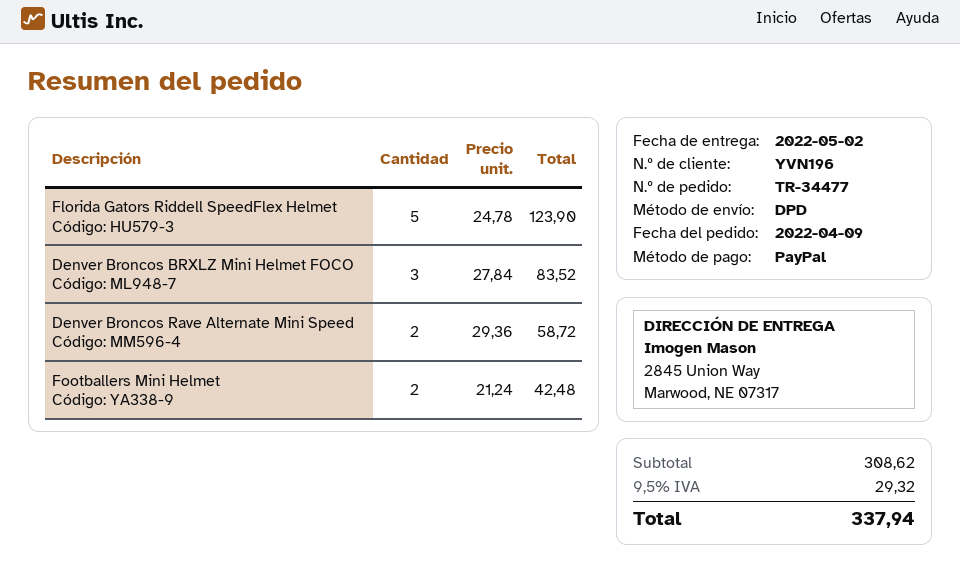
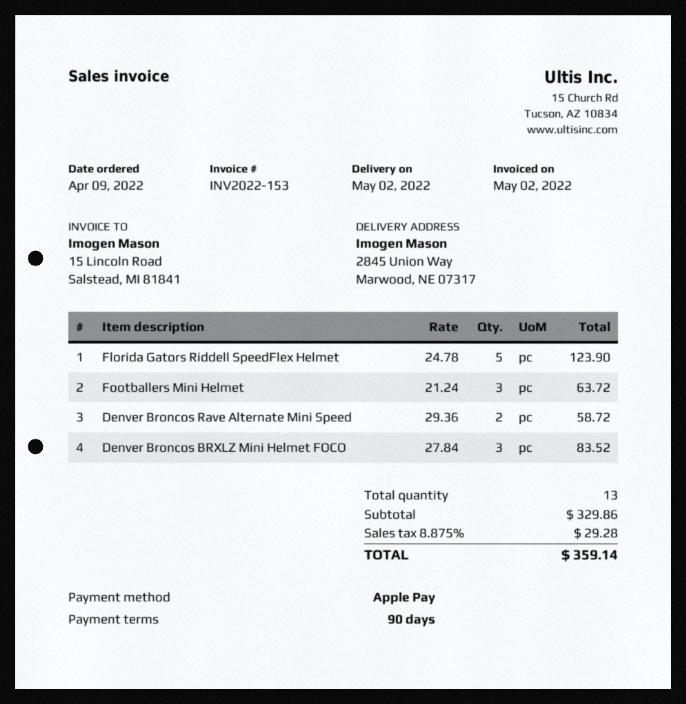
payment method: PayPal -> Apple Pay
Footballers Mini Helmet: 2 x 21.24 = 42.48 -> 3 x 21.24 = 63.72
subtotal: 308.62 -> 329.86
tax: 9.5% = 29.32 -> 8.875% = 29.28
total: 337.94 -> 359.14

